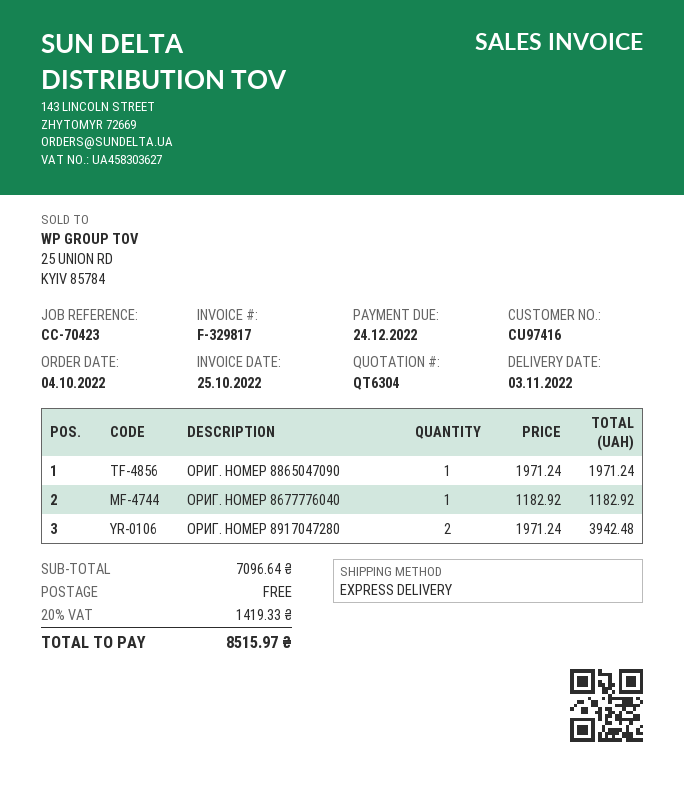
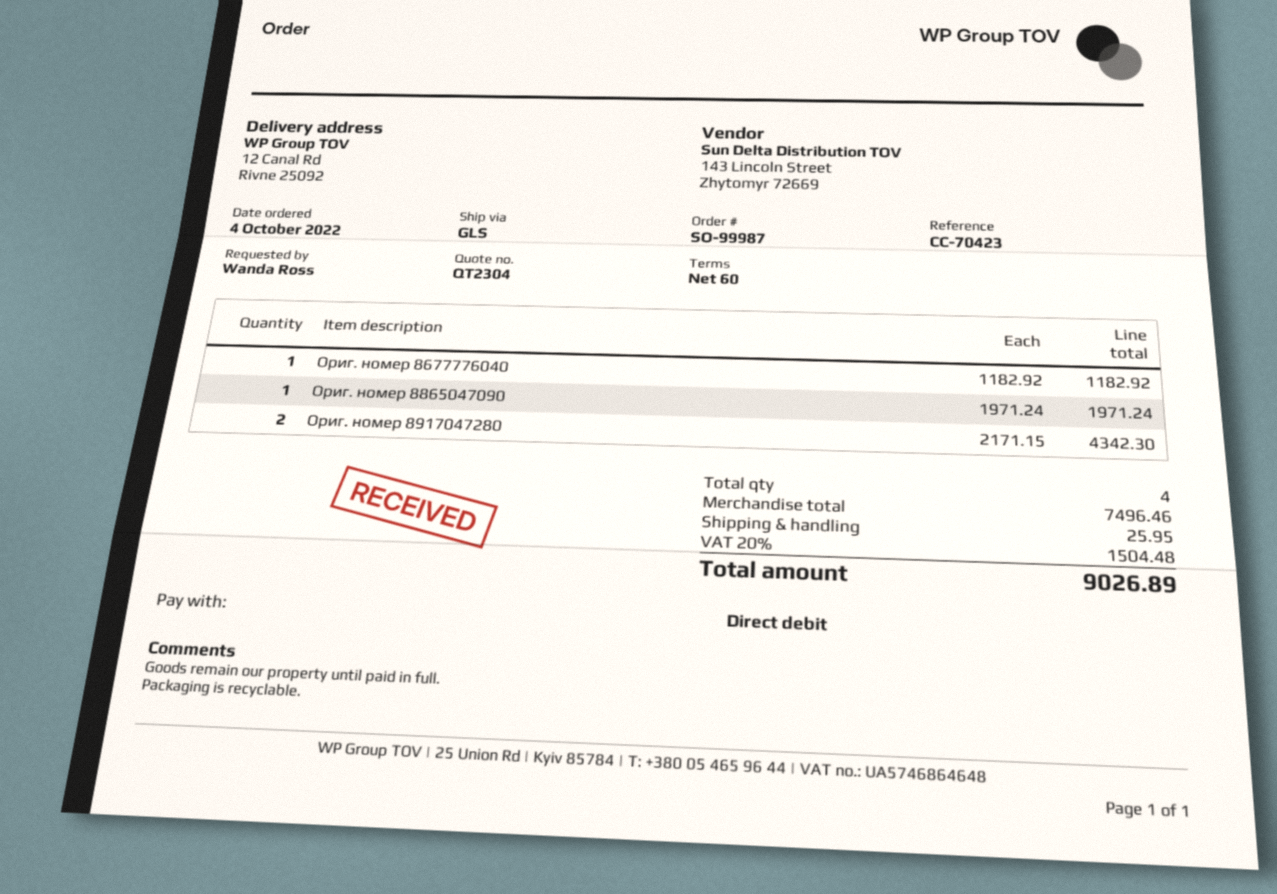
quote number: QT6304 -> QT2304
shipping method: express -> GLS
ОРИГ. НОМЕР 8917047280: 2 x 1971.24 = 3942.48 -> 2 x 2171.15 = 4342.30
subtotal: 7096.64 -> 7496.46
shipping: 0.00 -> 25.95
tax: 20% = 1419.33 -> 20% = 1504.48
total: 8515.97 -> 9026.89

